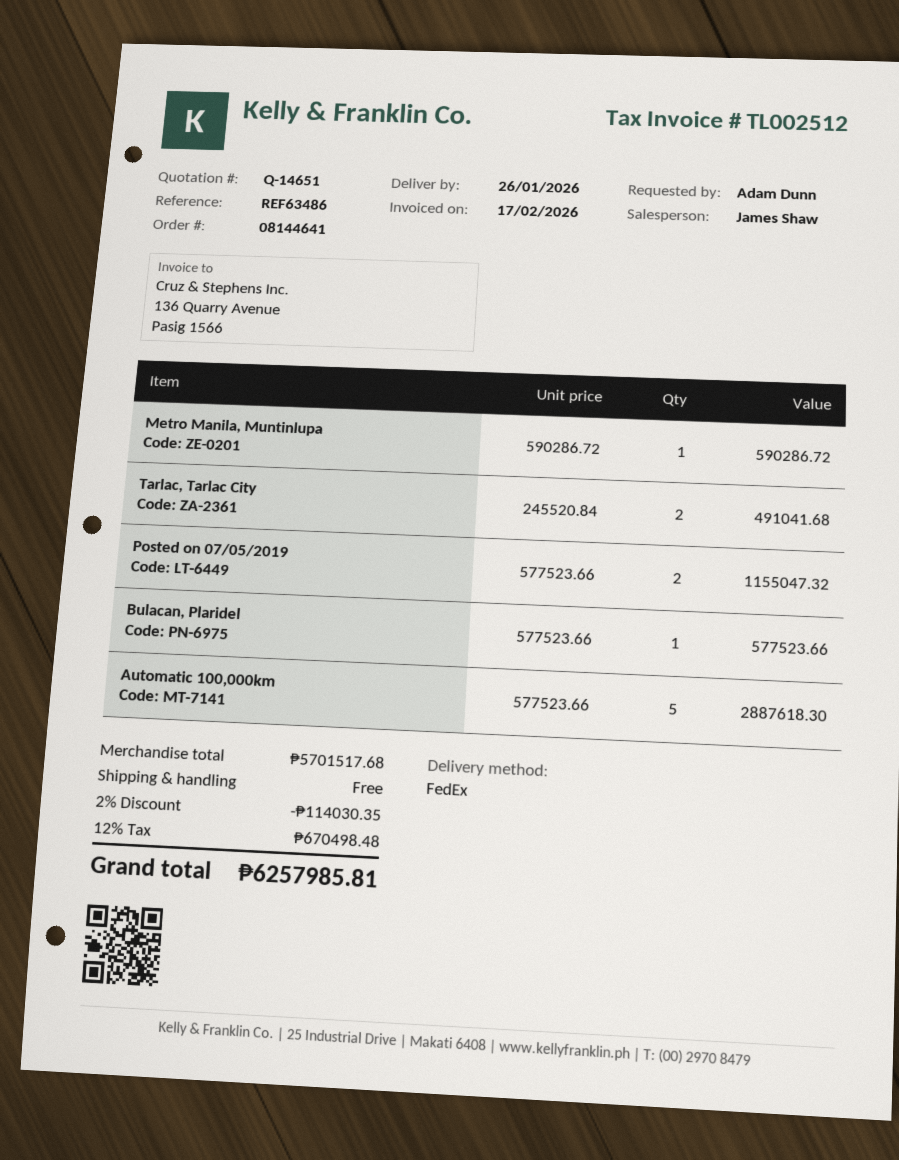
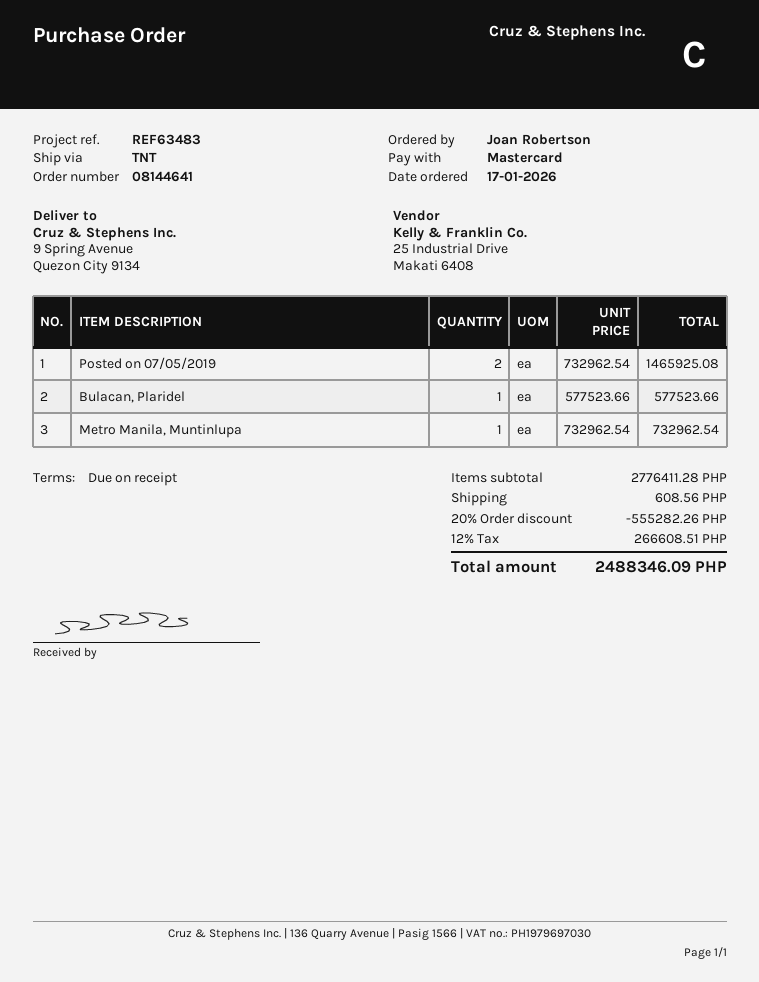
reference: REF63486 -> REF63483
ordered by: Adam Dunn -> Joan Robertson
shipping method: FedEx -> TNT
Metro Manila, Muntinlupa: 1 x 590286.72 = 590286.72 -> 1 x 732962.54 = 732962.54
Tarlac, Tarlac City: 2 x 245520.84 = 491041.68 -> none
Posted on 07/05/2019: 2 x 577523.66 = 1155047.32 -> 2 x 732962.54 = 1465925.08
Automatic 100,000km: 5 x 577523.66 = 2887618.30 -> none
subtotal: 5701517.68 -> 2776411.28
discount: 2% = 114030.35 -> 20% = 555282.26
shipping: 0.00 -> 608.56
tax: 12% = 670498.48 -> 12% = 266608.51
total: 6257985.81 -> 2488346.09

